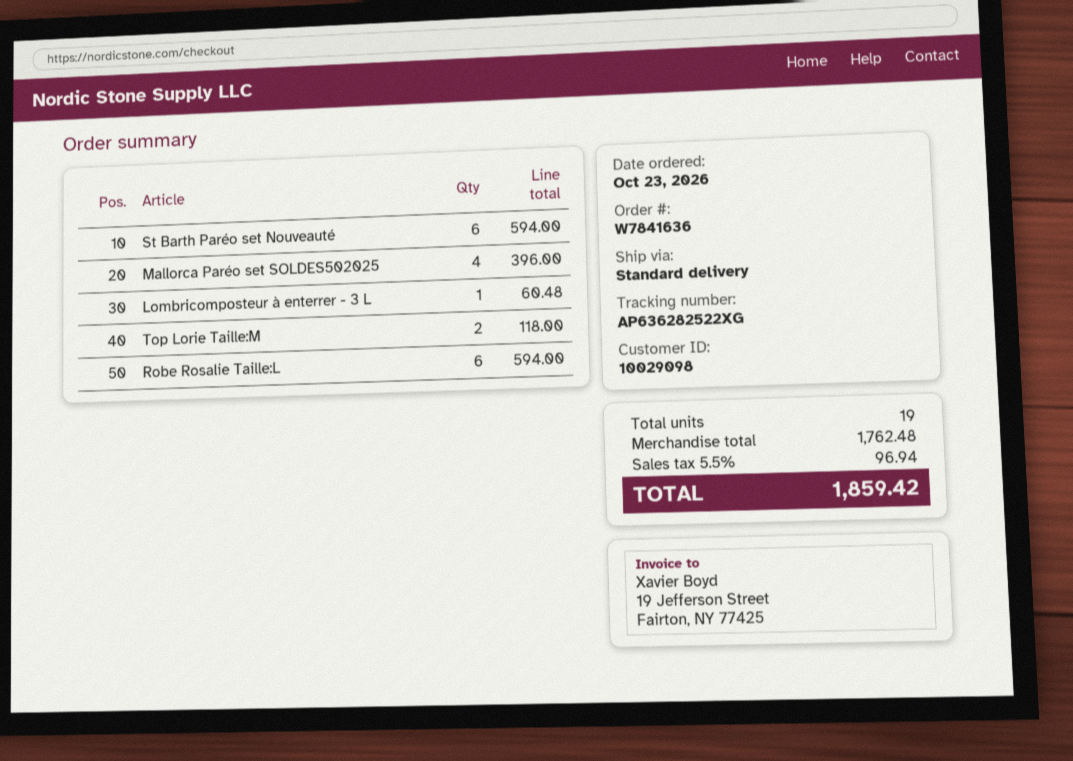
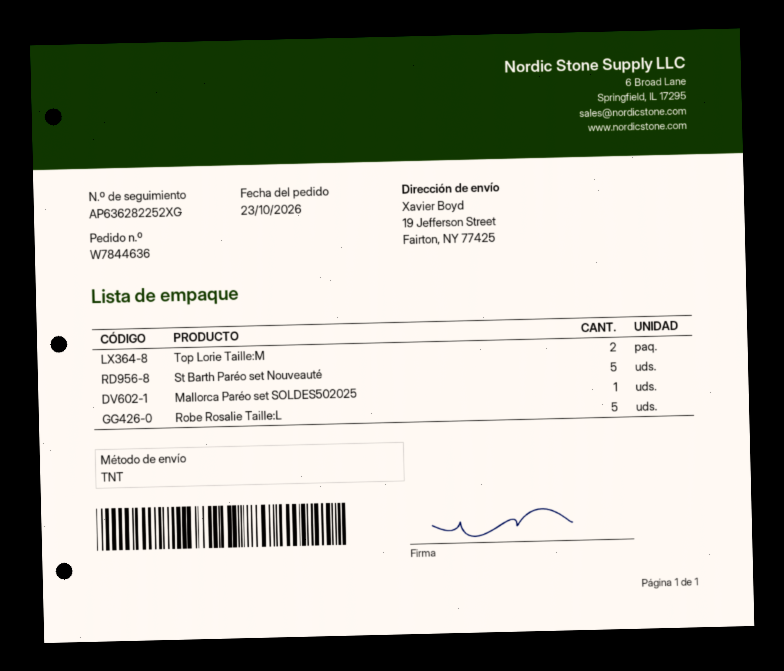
order number: W7841636 -> W7844636
shipping method: standard -> TNT
tracking number: AP636282522XG -> AP636282252XG
St Barth Paréo set Nouveauté: 6 -> 5
Mallorca Paréo set SOLDES502025: 4 -> 1
Lombricomposteur à enterrer - 3 L: 1 -> none
Robe Rosalie Taille:L: 6 -> 5

